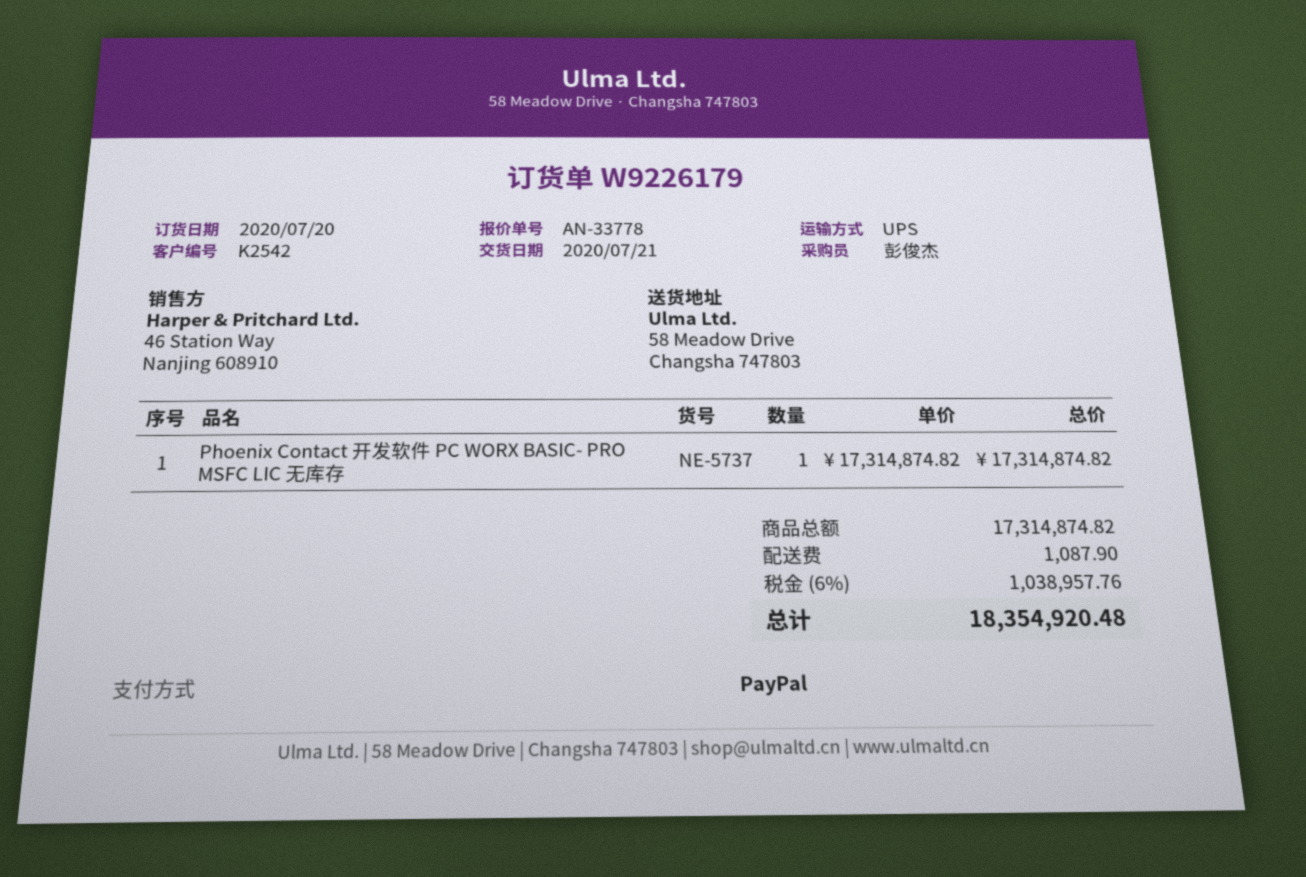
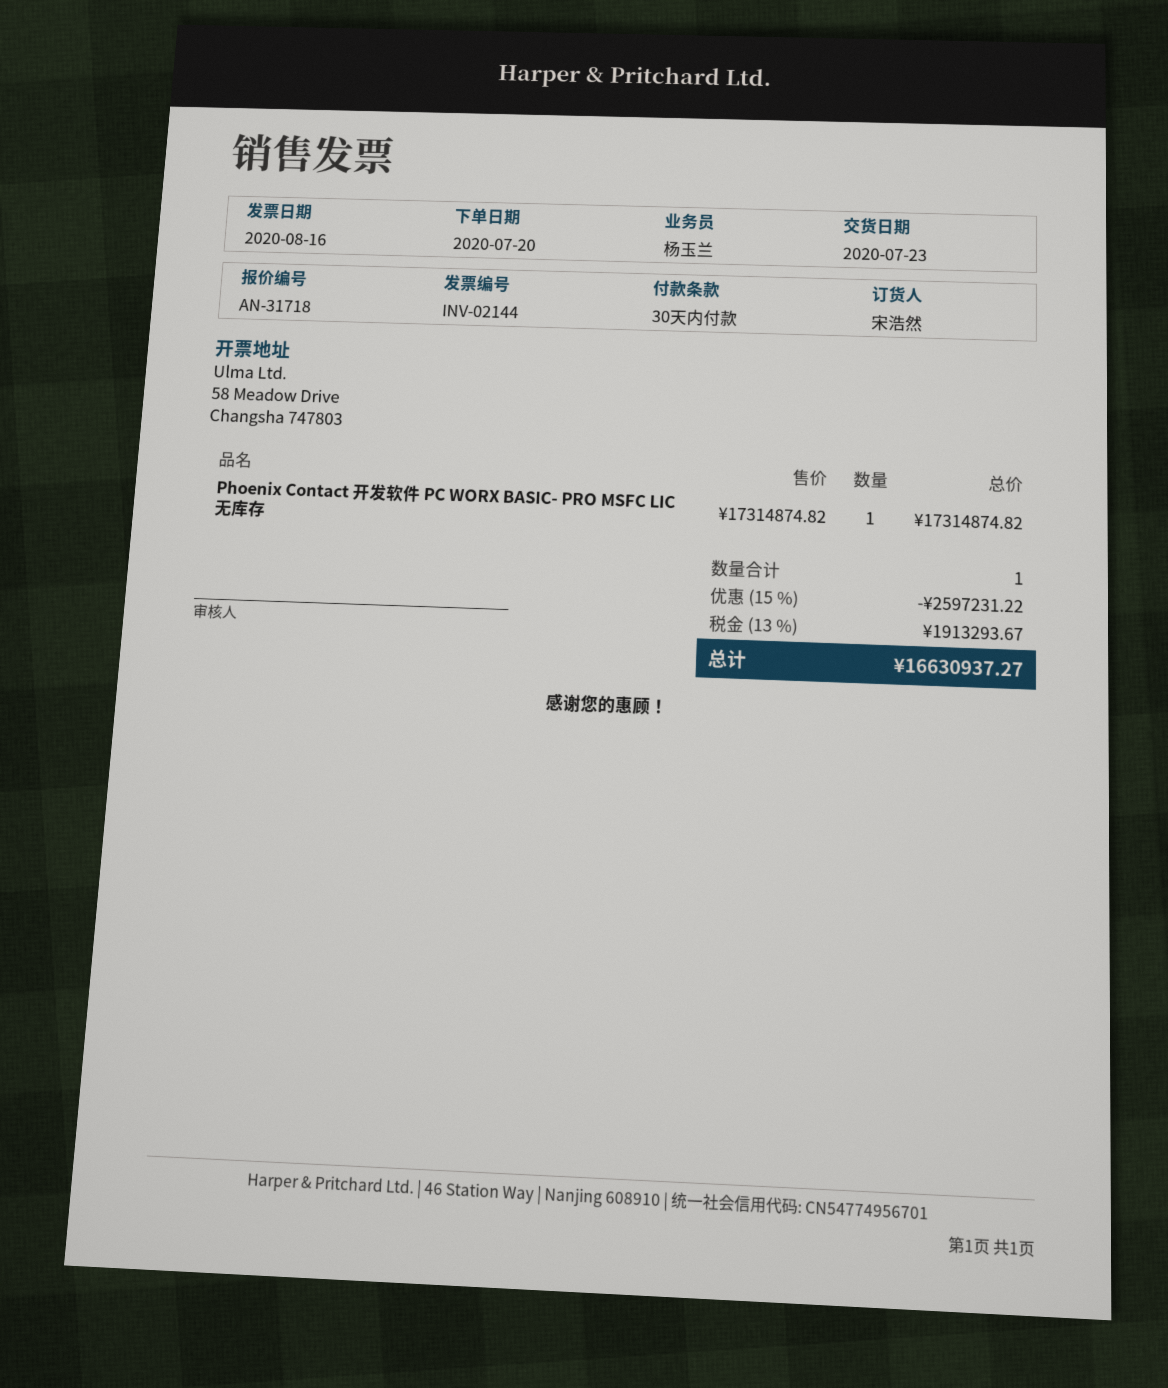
quote number: AN-33778 -> AN-31718
delivery date: 2020-07-21 -> 2020-07-23
ordered by: 彭俊杰 -> 宋浩然
discount: none -> 15% = 2597231.22
shipping: 1087.90 -> none
tax: 6% = 1038957.76 -> 13% = 1913293.67
total: 18354920.48 -> 16630937.27

